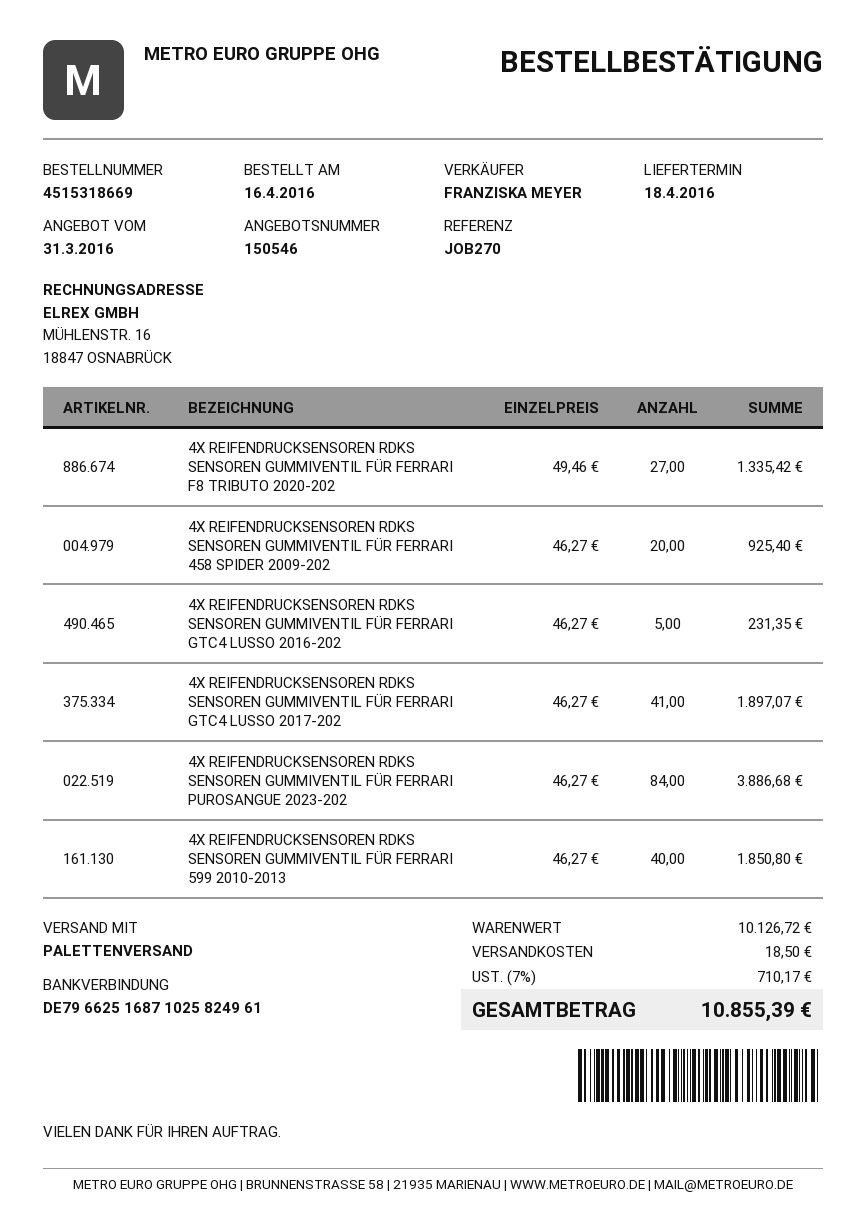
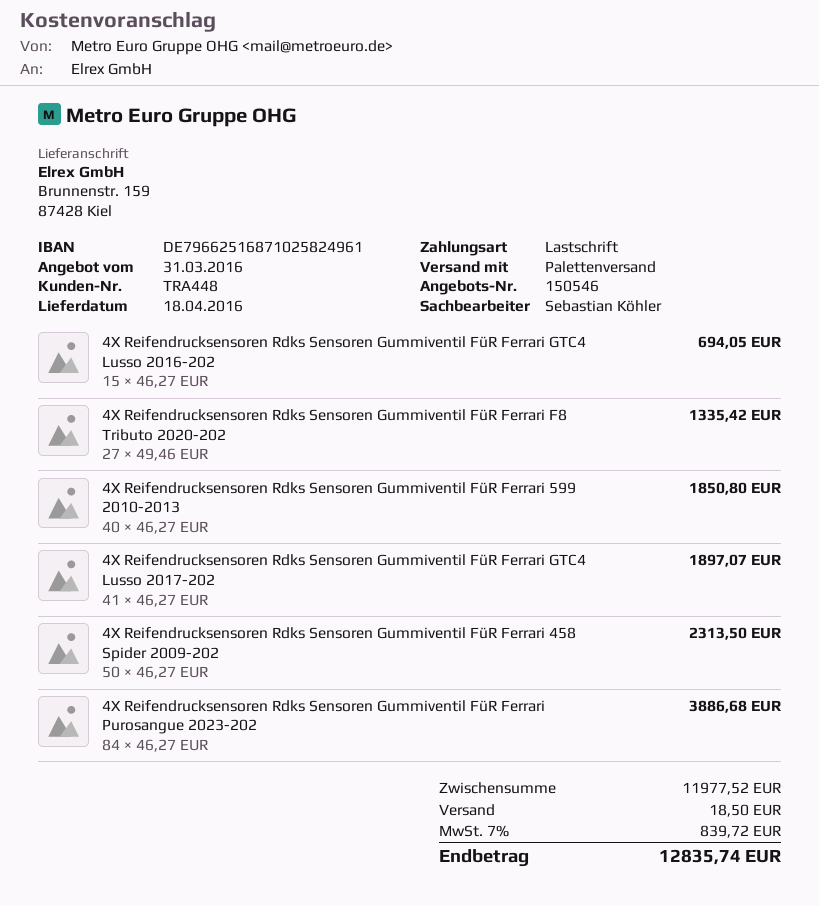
sales rep: FRANZISKA MEYER -> Sebastian Köhler
4X REIFENDRUCKSENSOREN RDKS SENSOREN GUMMIVENTIL FÜR FERRARI 458 SPIDER 2009-202: 20 x 46.27 = 925.40 -> 50 x 46.27 = 2313.50
4X REIFENDRUCKSENSOREN RDKS SENSOREN GUMMIVENTIL FÜR FERRARI GTC4 LUSSO 2016-202: 5 x 46.27 = 231.35 -> 15 x 46.27 = 694.05
subtotal: 10126.72 -> 11977.52
tax: 7% = 710.17 -> 7% = 839.72
total: 10855.39 -> 12835.74

